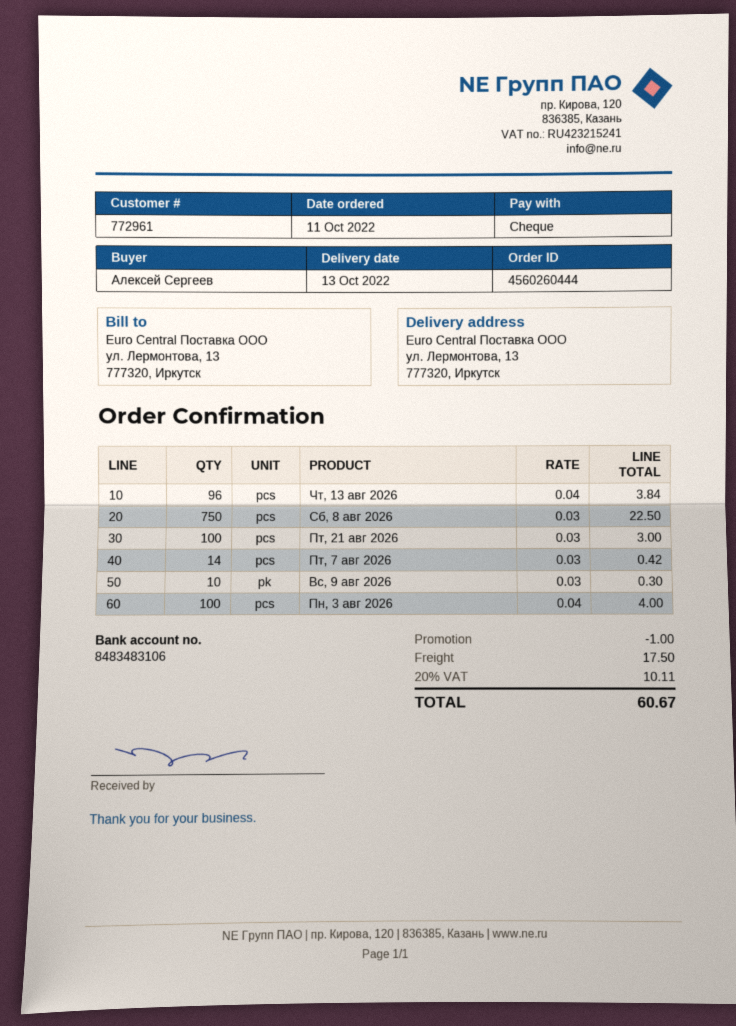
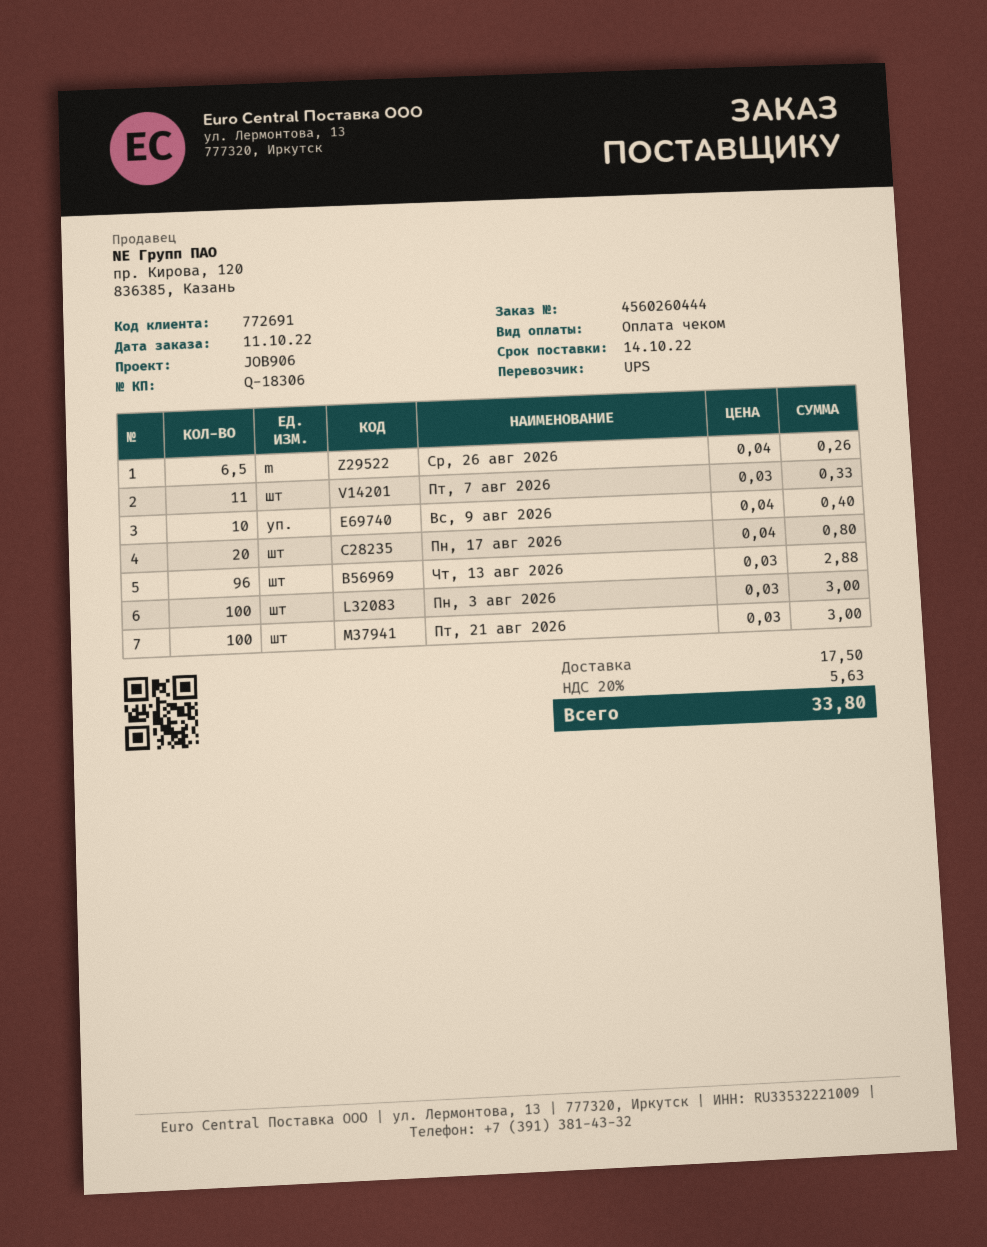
delivery date: 2022-10-13 -> 2022-10-14
customer number: 772961 -> 772691
Чт, 13 авг 2026: 96 x 0.04 = 3.84 -> 96 x 0.03 = 2.88
Сб, 8 авг 2026: 750 x 0.03 = 22.50 -> none
Пт, 7 авг 2026: 14 x 0.03 = 0.42 -> 11 x 0.03 = 0.33
Вс, 9 авг 2026: 10 x 0.03 = 0.30 -> 10 x 0.04 = 0.40
Пн, 3 авг 2026: 100 x 0.04 = 4.00 -> 100 x 0.03 = 3.00
Ср, 26 авг 2026: none -> 6.5 x 0.04 = 0.26
Пн, 17 авг 2026: none -> 20 x 0.04 = 0.80
discount: 1.00 -> none
tax: 20% = 10.11 -> 20% = 5.63
total: 60.67 -> 33.80

